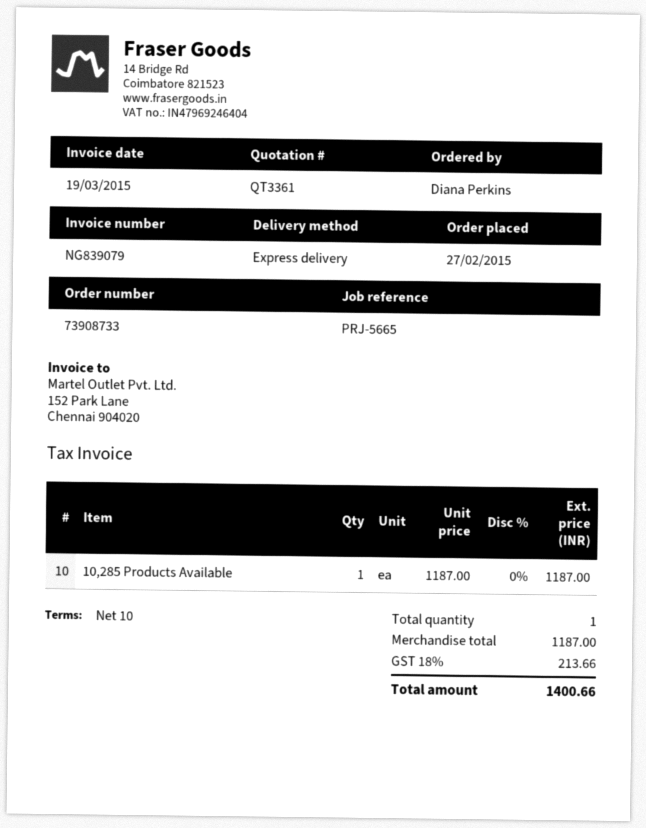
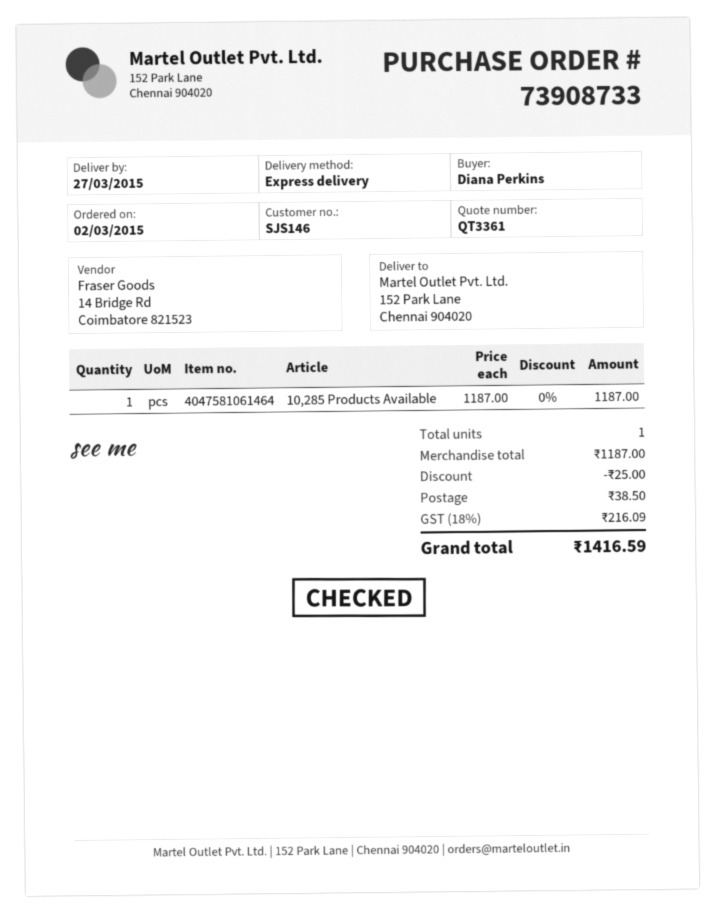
order date: 2015-02-27 -> 2015-03-02
discount: none -> 25.00
shipping: none -> 38.50
tax: 18% = 213.66 -> 18% = 216.09
total: 1400.66 -> 1416.59

